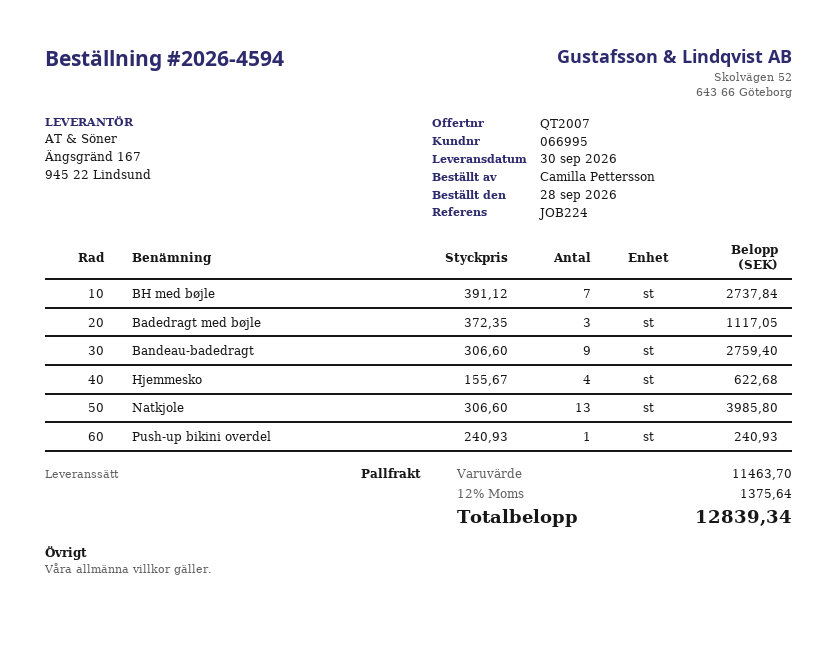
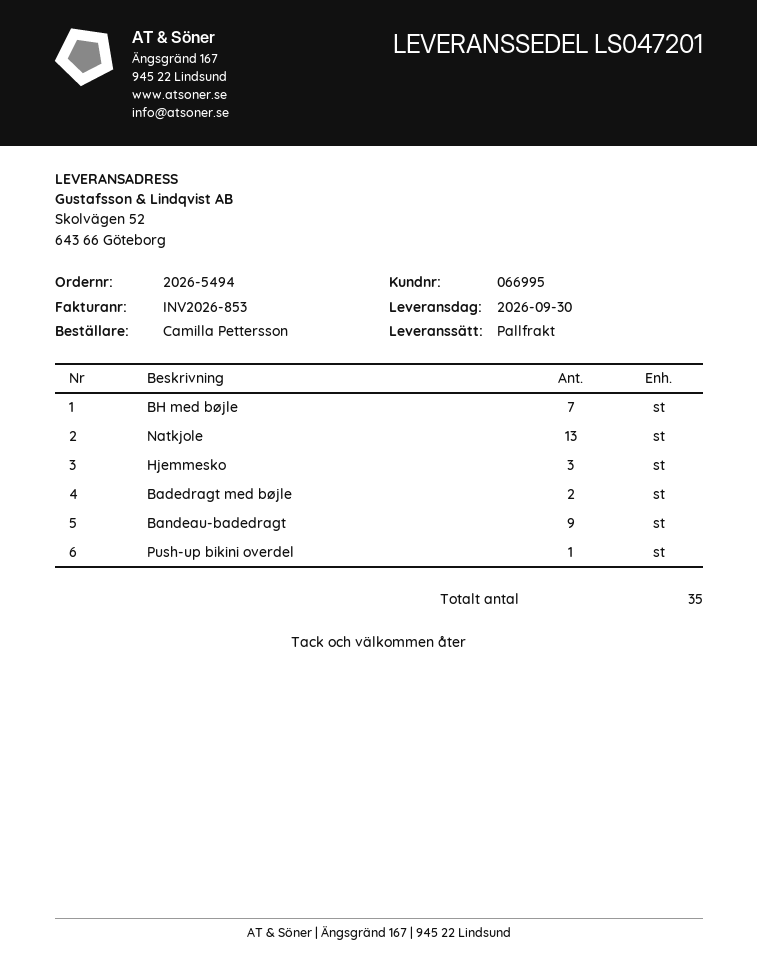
order number: 2026-4594 -> 2026-5494
Badedragt med bøjle: 3 -> 2
Hjemmesko: 4 -> 3

